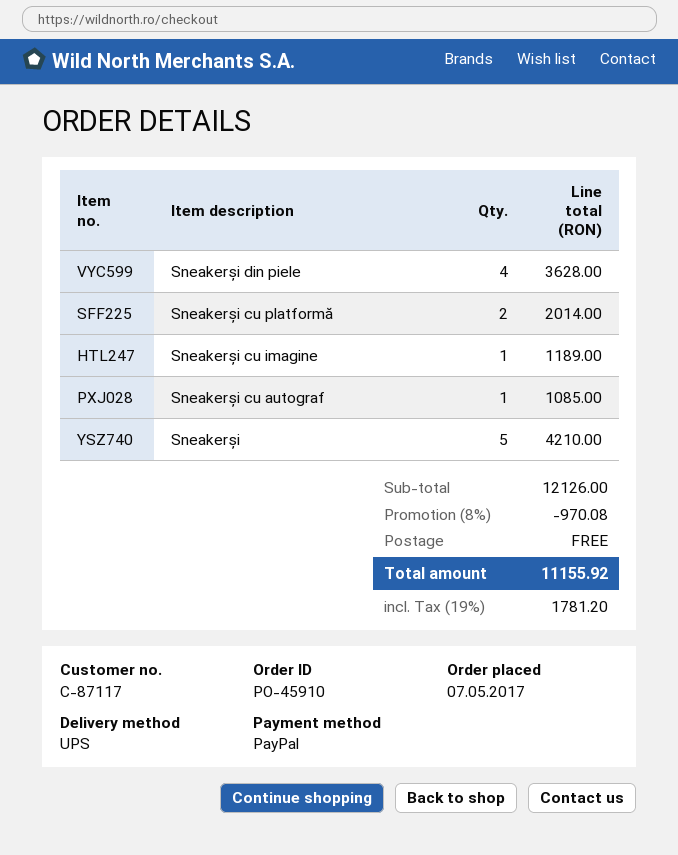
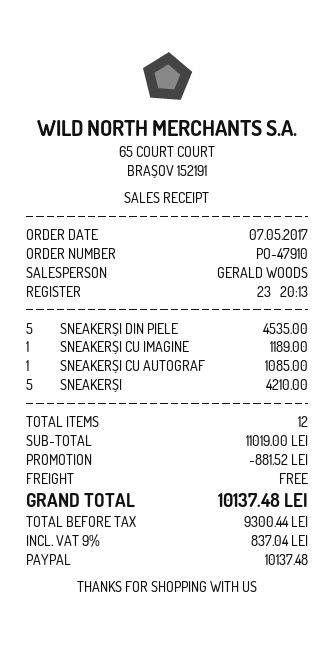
order number: PO-45910 -> PO-47910
Sneakerși din piele: 4 for 3628.00 -> 5 for 4535.00
Sneakerși cu platformă: 2 for 2014.00 -> none
subtotal: 12126.00 -> 11019.00
discount: 970.08 -> 881.52
tax: 19% = 1781.20 -> 9% = 837.04
total: 11155.92 -> 10137.48

